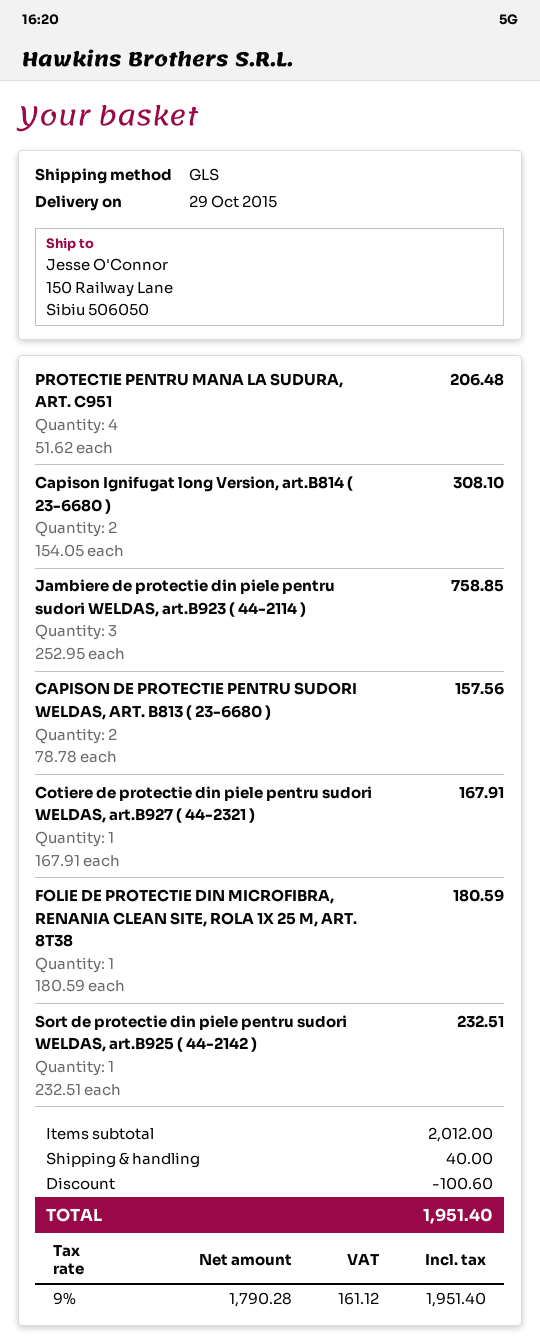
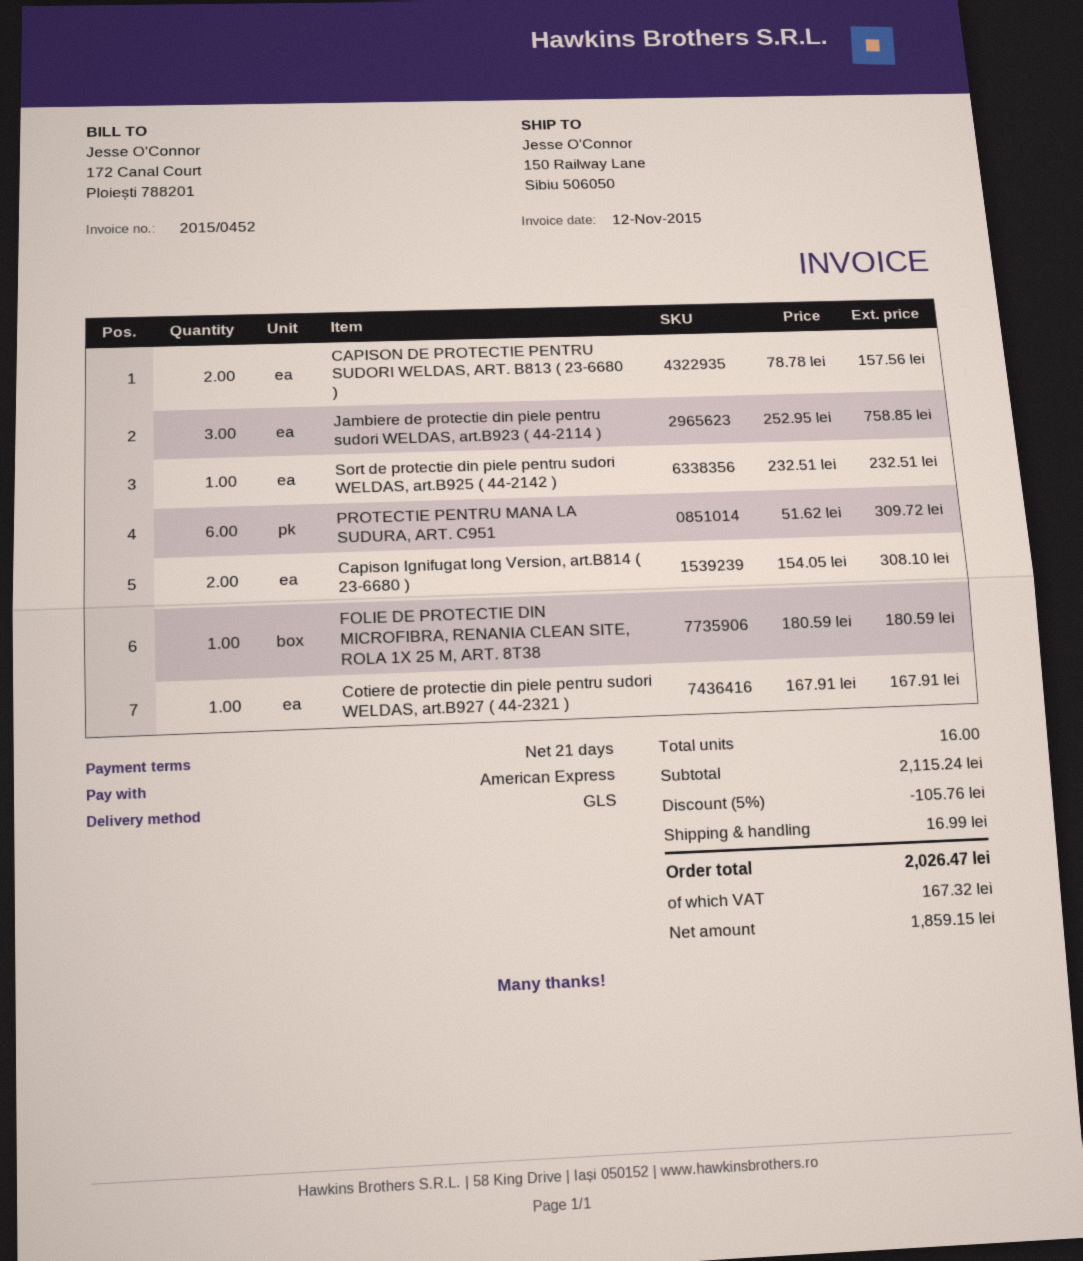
PROTECTIE PENTRU MANA LA SUDURA, ART. C951: 4 x 51.62 = 206.48 -> 6 x 51.62 = 309.72
subtotal: 2012.00 -> 2115.24
discount: 100.60 -> 105.76
shipping: 40.00 -> 16.99
net: 1790.28 -> 1859.15
tax: 161.12 -> 167.32
total: 1951.40 -> 2026.47

